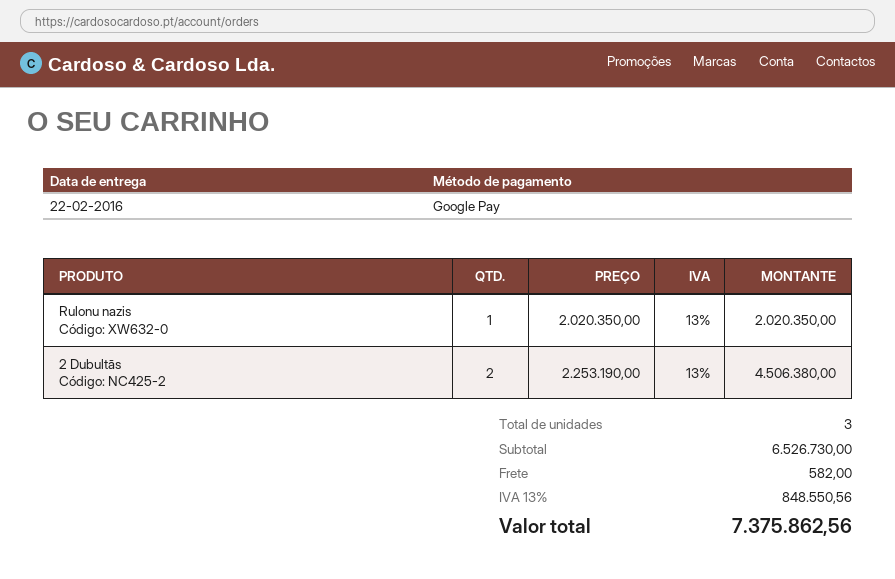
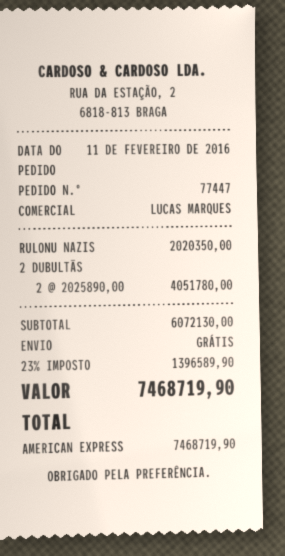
payment method: Google Pay -> American Express
2 Dubultās: 2 x 2253190.00 = 4506380.00 -> 2 x 2025890.00 = 4051780.00
subtotal: 6526730.00 -> 6072130.00
shipping: 582.00 -> 0.00
tax: 13% = 848550.56 -> 23% = 1396589.90
total: 7375862.56 -> 7468719.90

